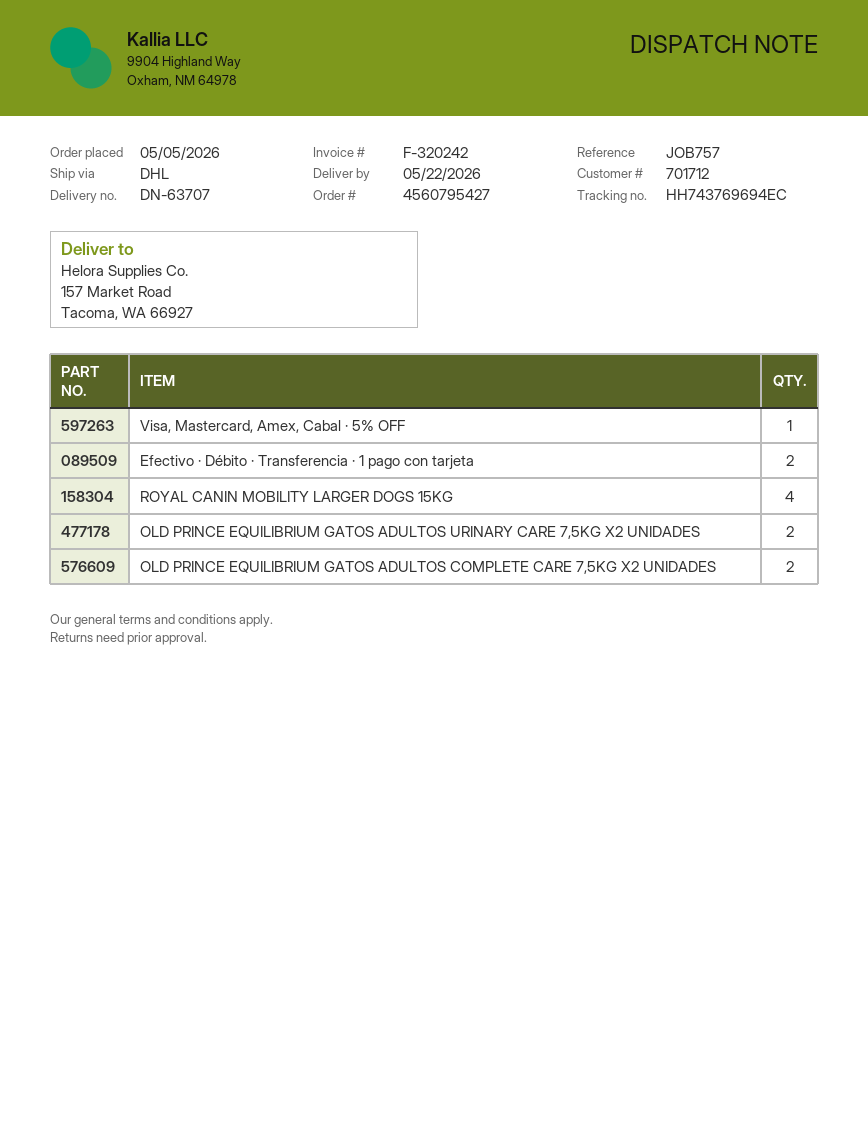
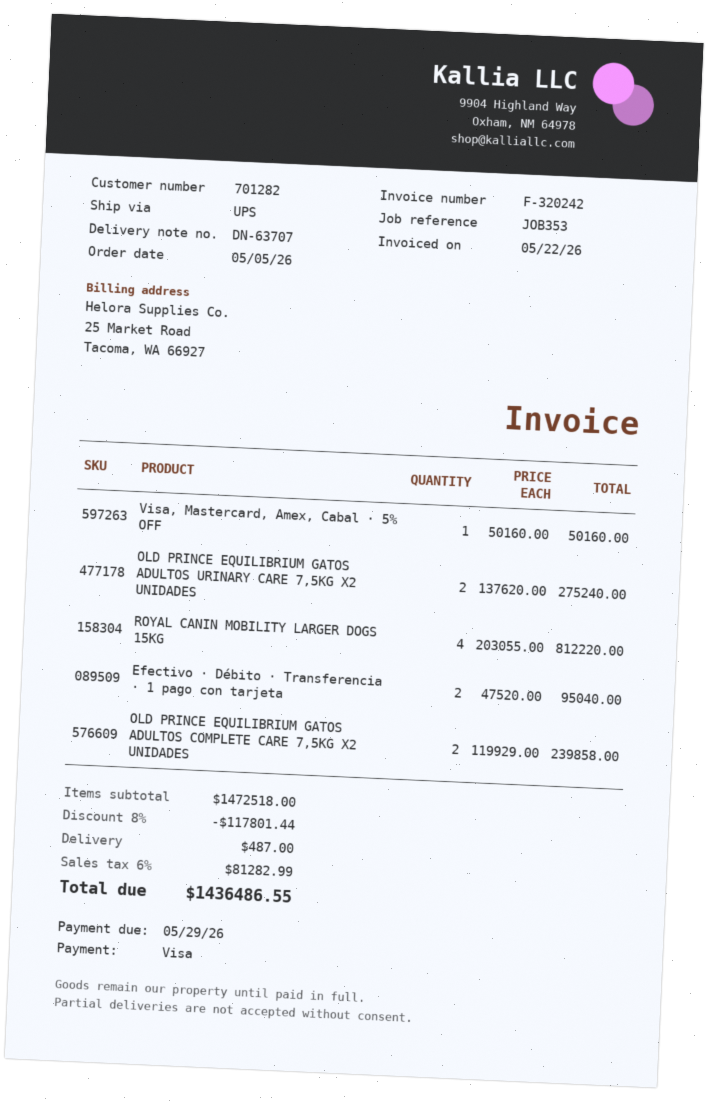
customer number: 701712 -> 701282
reference: JOB757 -> JOB353
shipping method: DHL -> UPS

